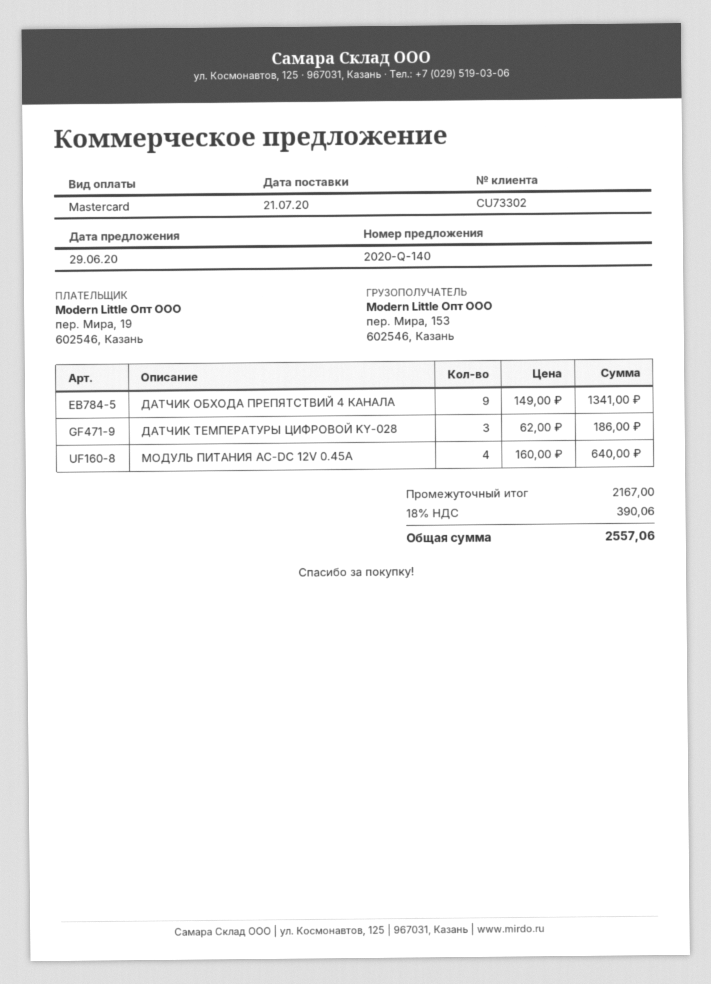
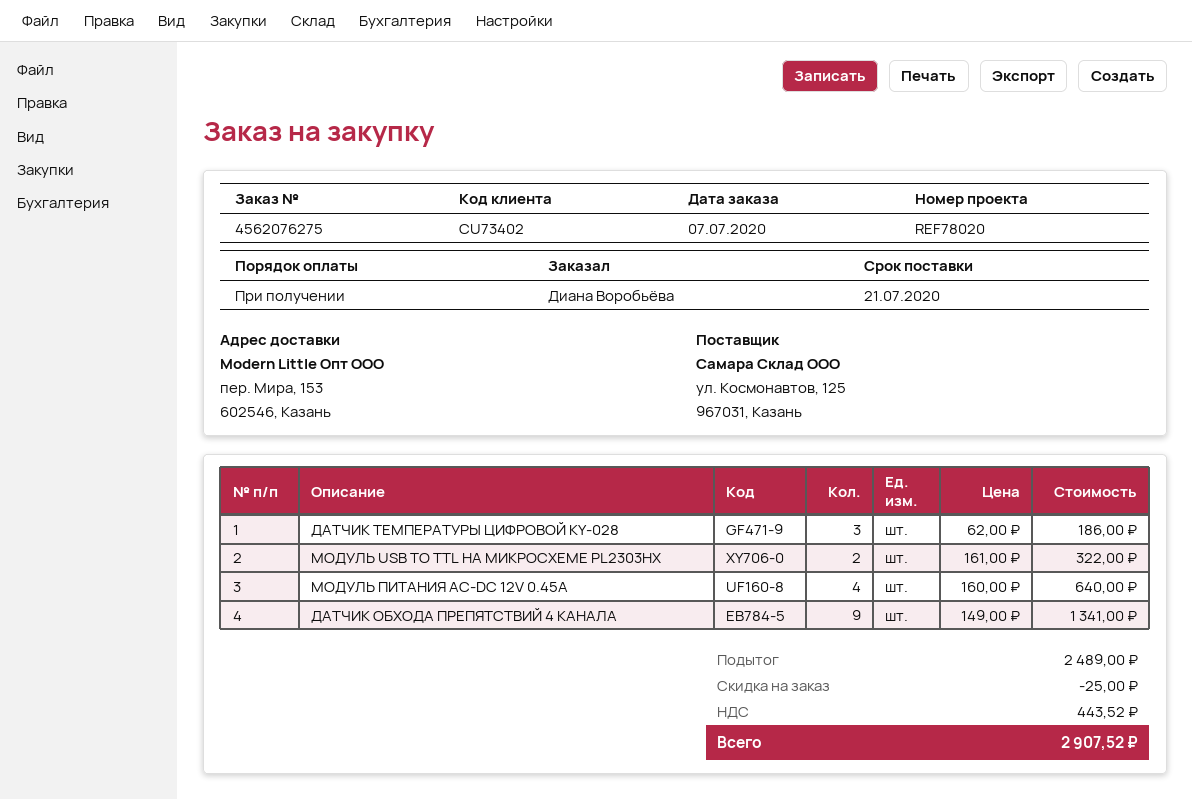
customer number: CU73302 -> CU73402
МОДУЛЬ USB TO TTL НА МИКРОСХЕМЕ PL2303HX: none -> 2 x 161.00 = 322.00
subtotal: 2167.00 -> 2489.00
discount: none -> 25.00
tax: 390.06 -> 443.52
total: 2557.06 -> 2907.52

